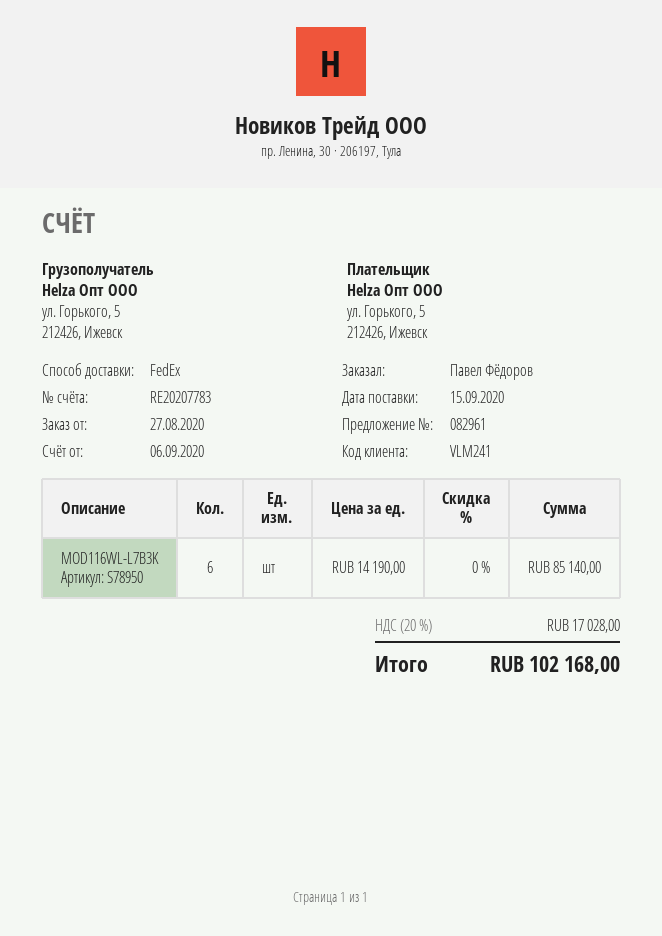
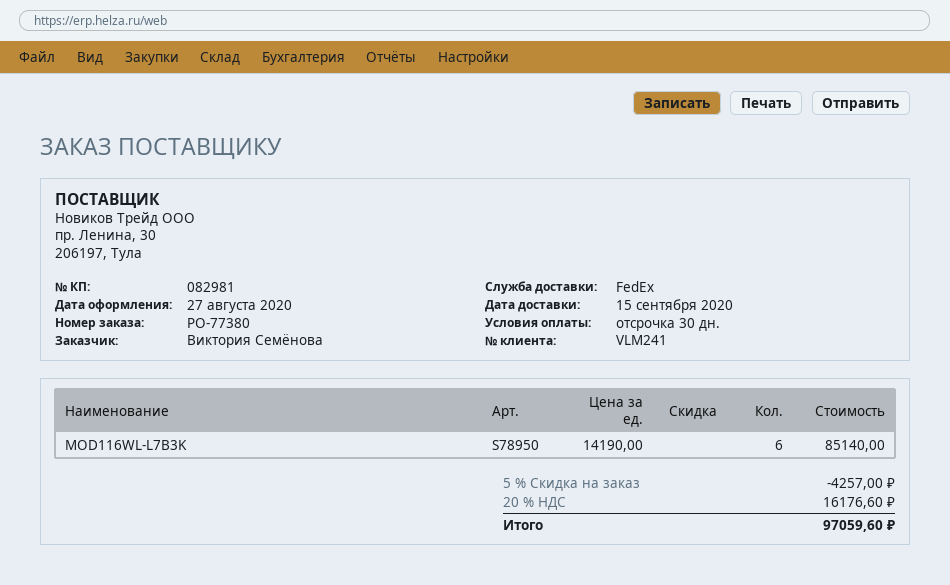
quote number: 082961 -> 082981
ordered by: Павел Фёдоров -> Виктория Семёнова
discount: none -> 5% = 4257.00
tax: 20% = 17028.00 -> 20% = 16176.60
total: 102168.00 -> 97059.60

